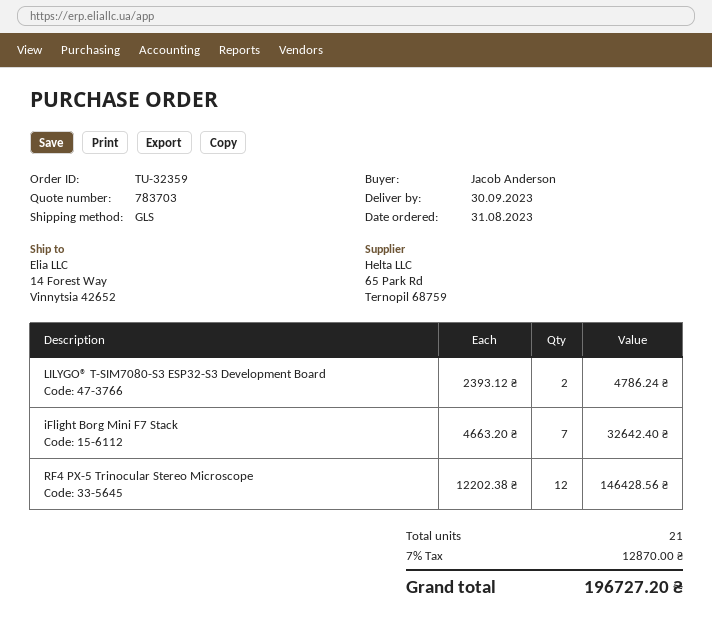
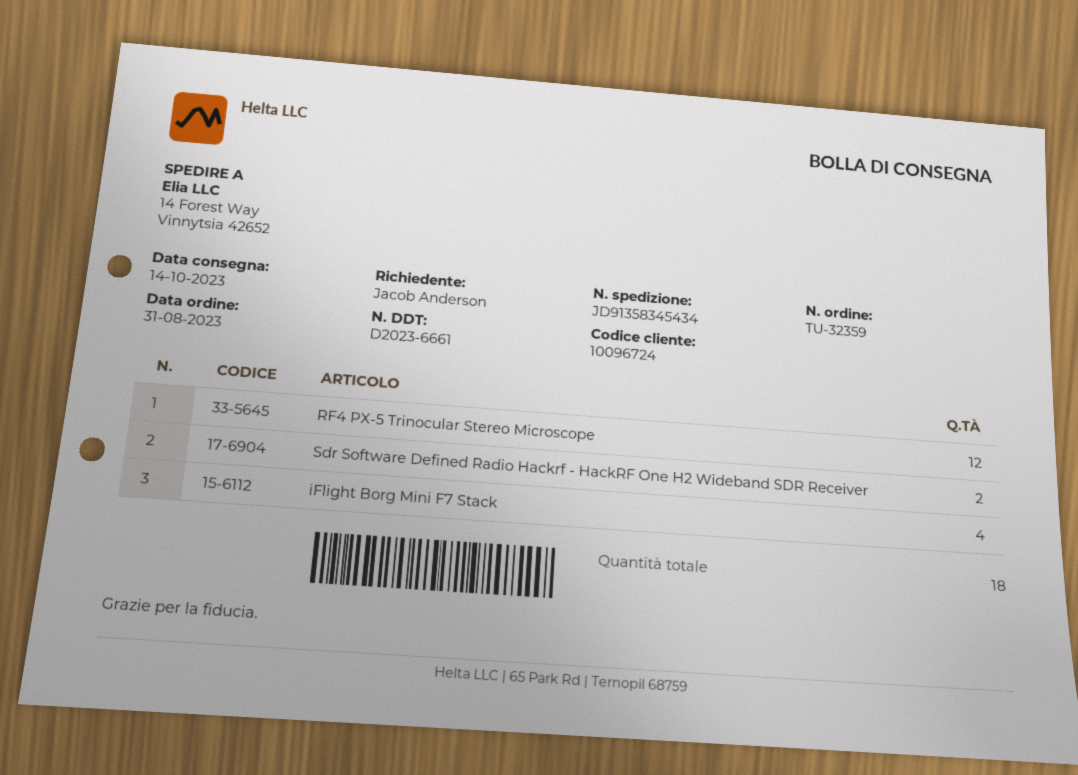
delivery date: 2023-09-30 -> 2023-10-14
LILYGO® T-SIM7080-S3 ESP32-S3 Development Board: 2 -> none
iFlight Borg Mini F7 Stack: 7 -> 4
Sdr Software Defined Radio Hackrf - HackRF One H2 Wideband SDR Receiver: none -> 2
total quantity: 21 -> 18

